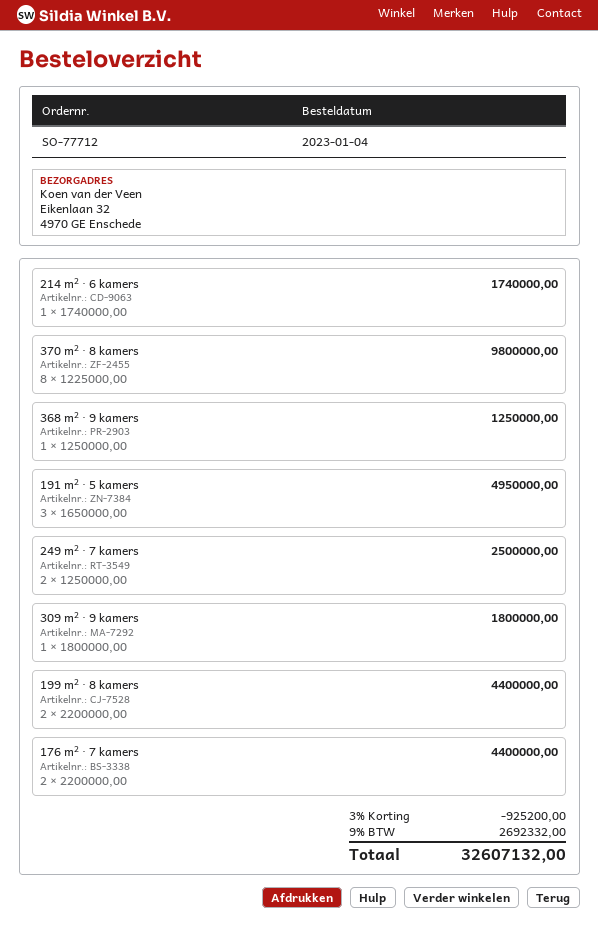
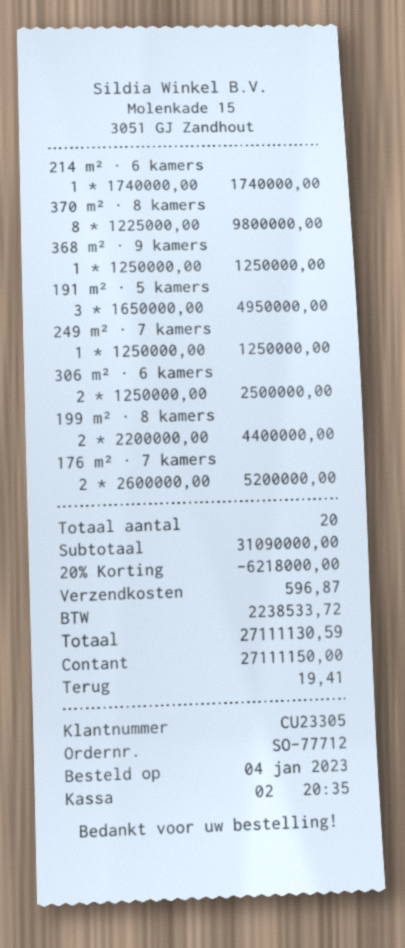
249 m² · 7 kamers: 2 x 1250000.00 = 2500000.00 -> 1 x 1250000.00 = 1250000.00
309 m² · 9 kamers: 1 x 1800000.00 = 1800000.00 -> none
176 m² · 7 kamers: 2 x 2200000.00 = 4400000.00 -> 2 x 2600000.00 = 5200000.00
306 m² · 6 kamers: none -> 2 x 1250000.00 = 2500000.00
discount: 3% = 925200.00 -> 20% = 6218000.00
shipping: none -> 596.87
tax: 2692332.00 -> 2238533.72
total: 32607132.00 -> 27111130.59

